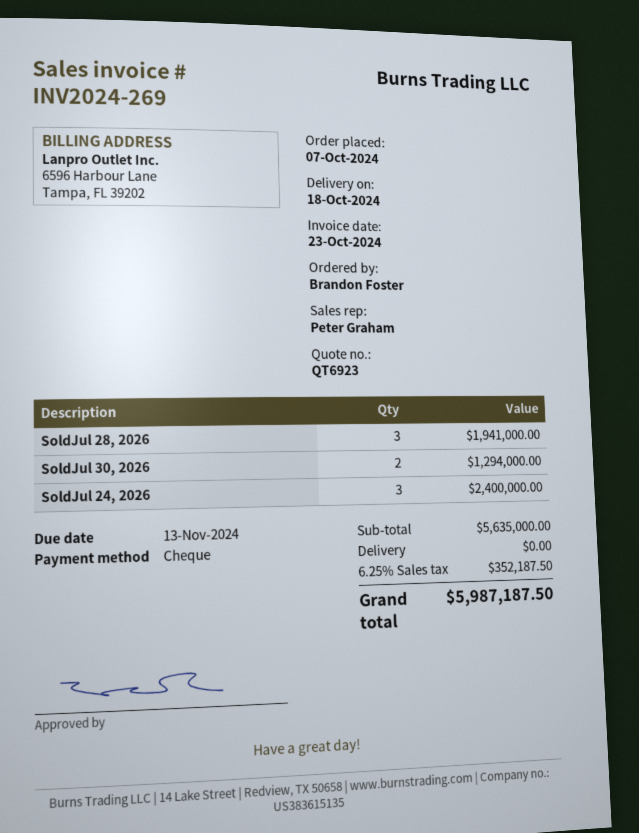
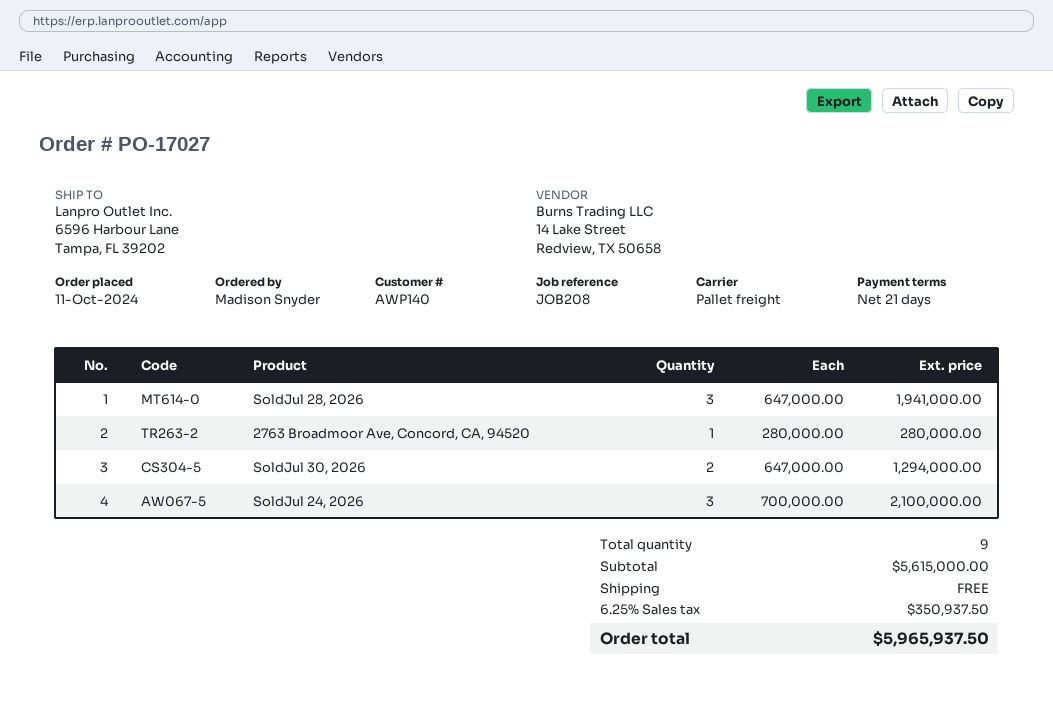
order date: 2024-10-07 -> 2024-10-11
ordered by: Brandon Foster -> Madison Snyder
SoldJul 24, 2026: 3 for 2400000.00 -> 3 for 2100000.00
2763 Broadmoor Ave, Concord, CA, 94520: none -> 1 for 280000.00
subtotal: 5635000.00 -> 5615000.00
tax: 6.25% = 352187.50 -> 6.25% = 350937.50
total: 5987187.50 -> 5965937.50

